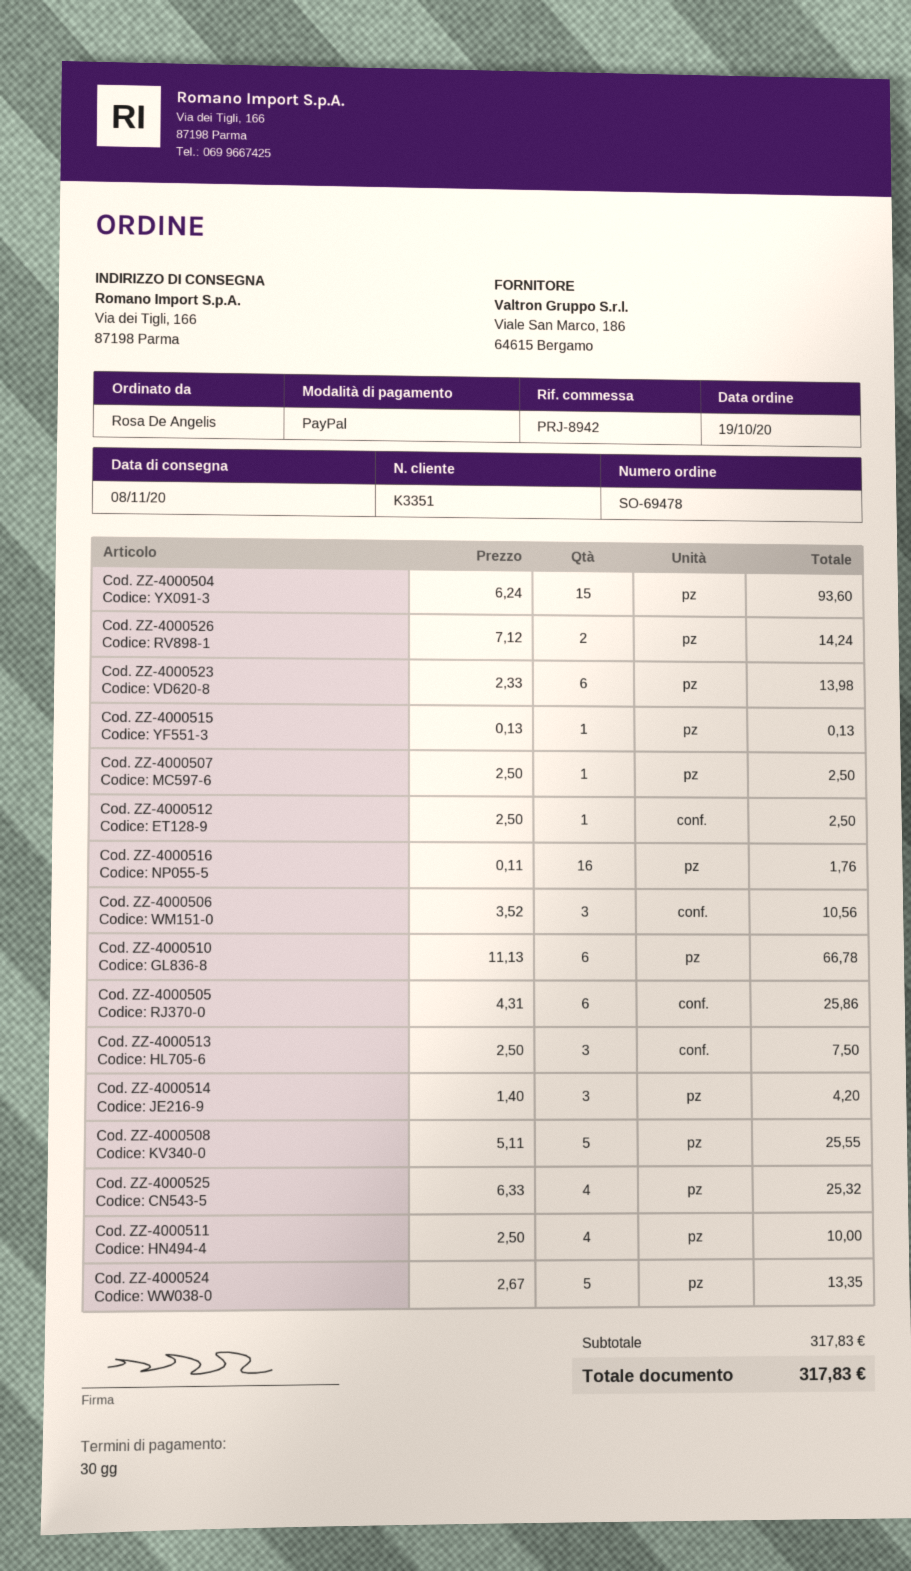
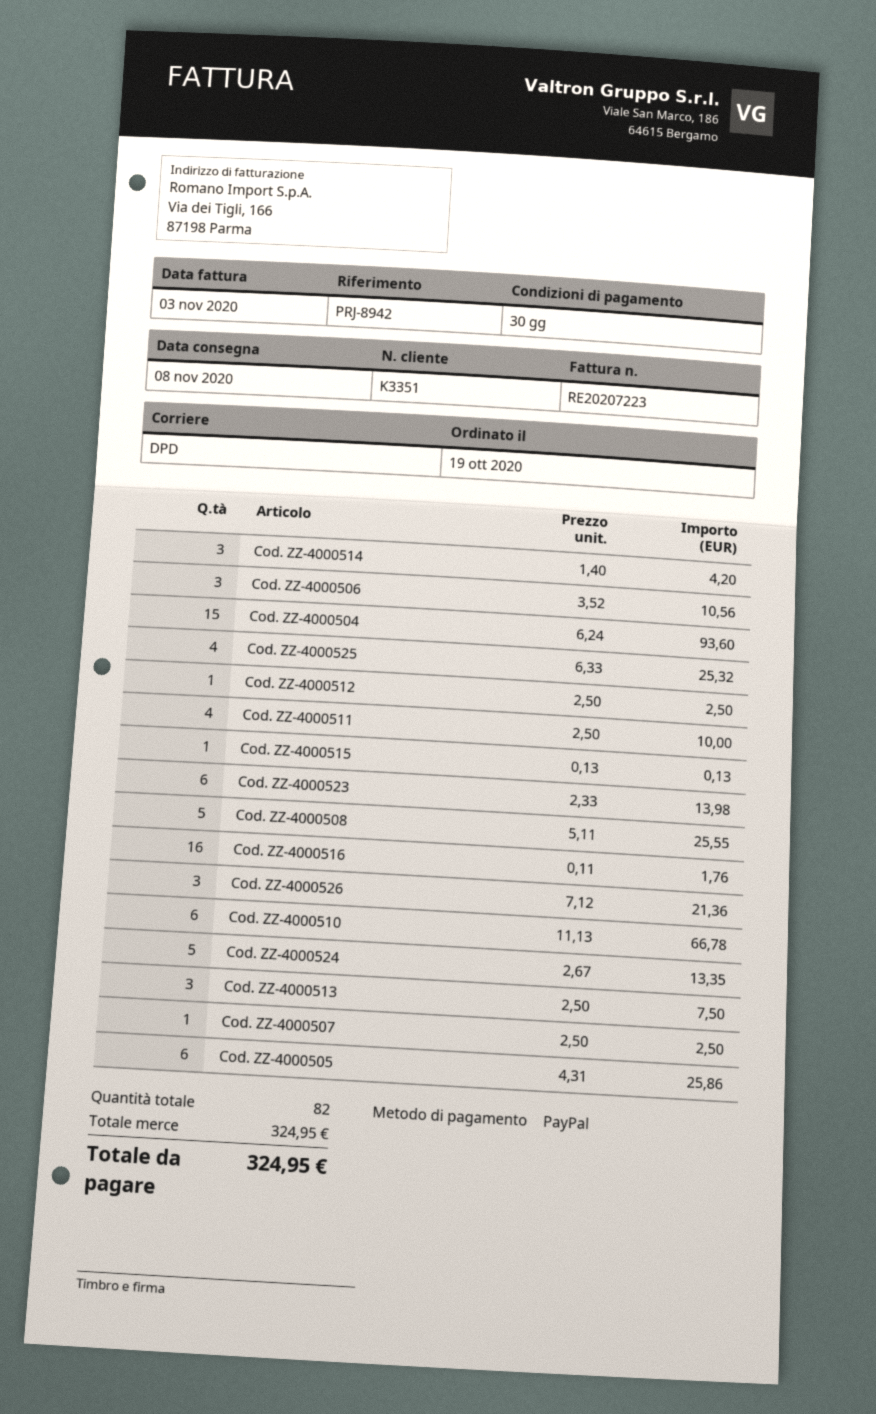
Cod. ZZ-4000526: 2 x 7.12 = 14.24 -> 3 x 7.12 = 21.36
subtotal: 317.83 -> 324.95
total: 317.83 -> 324.95

